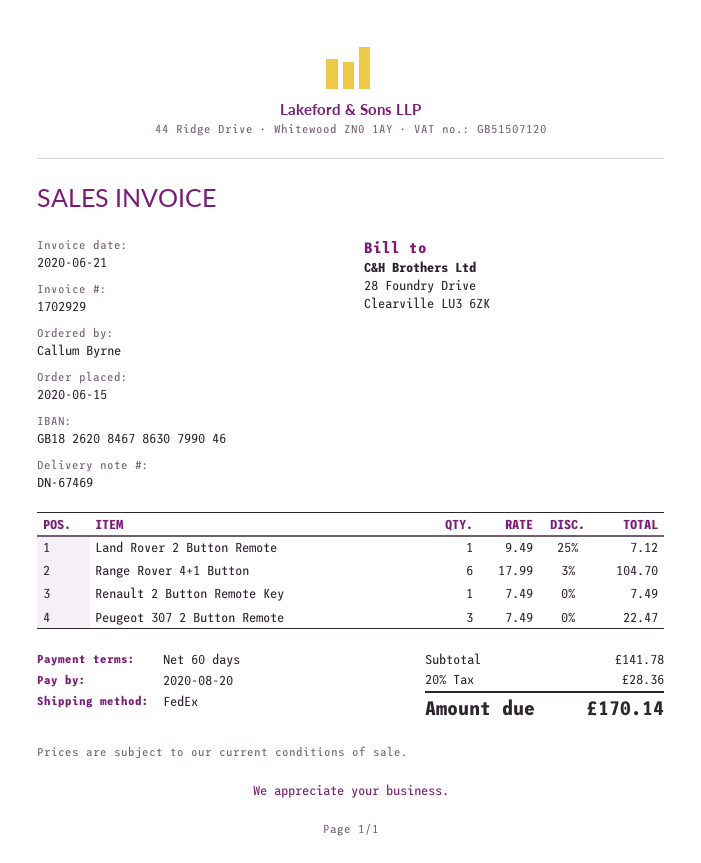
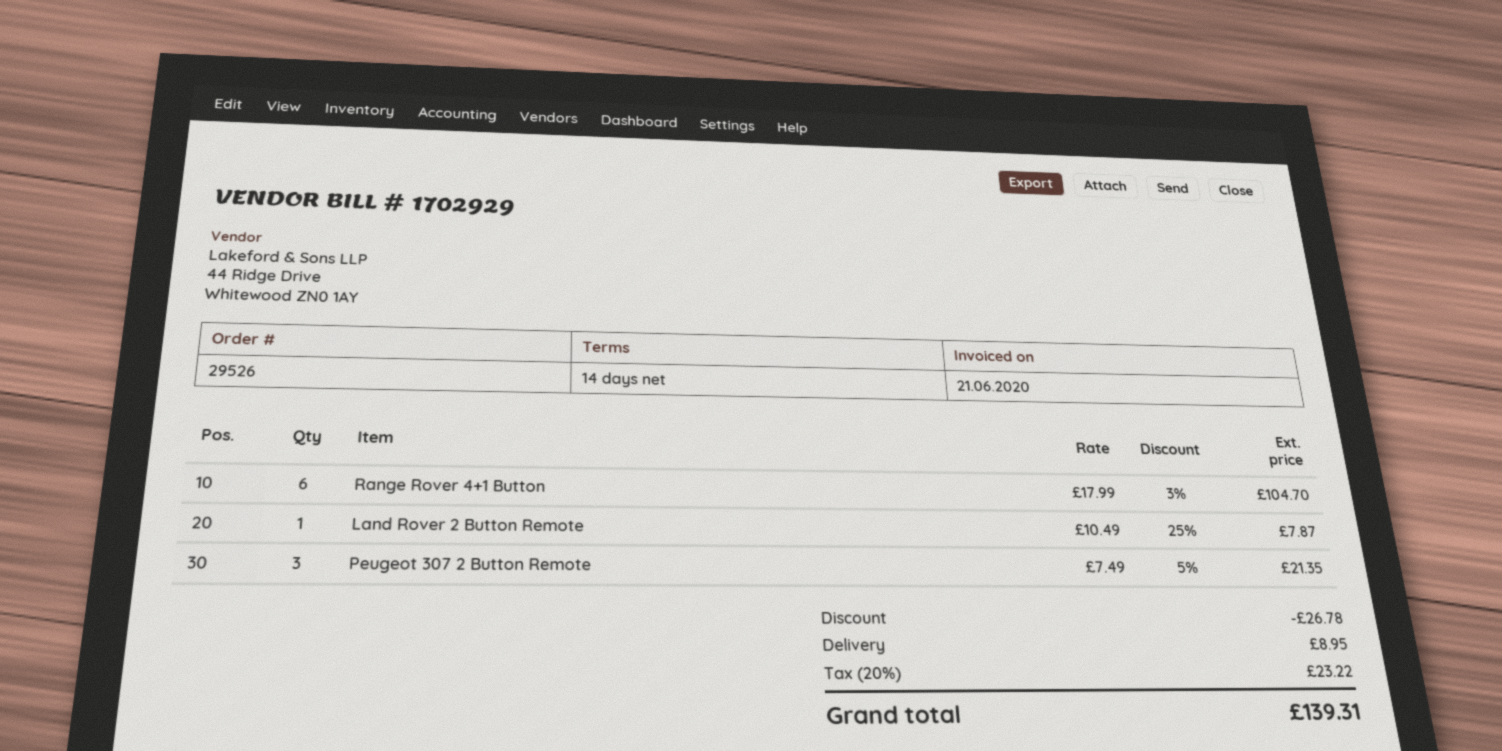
payment terms: 60 days -> 14 days
Land Rover 2 Button Remote: 1 x 9.49 - 25% = 7.12 -> 1 x 10.49 - 25% = 7.87
Renault 2 Button Remote Key: 1 x 7.49 = 7.49 -> none
Peugeot 307 2 Button Remote: 3 x 7.49 = 22.47 -> 3 x 7.49 - 5% = 21.35
discount: none -> 26.78
shipping: none -> 8.95
tax: 20% = 28.36 -> 20% = 23.22
total: 170.14 -> 139.31

